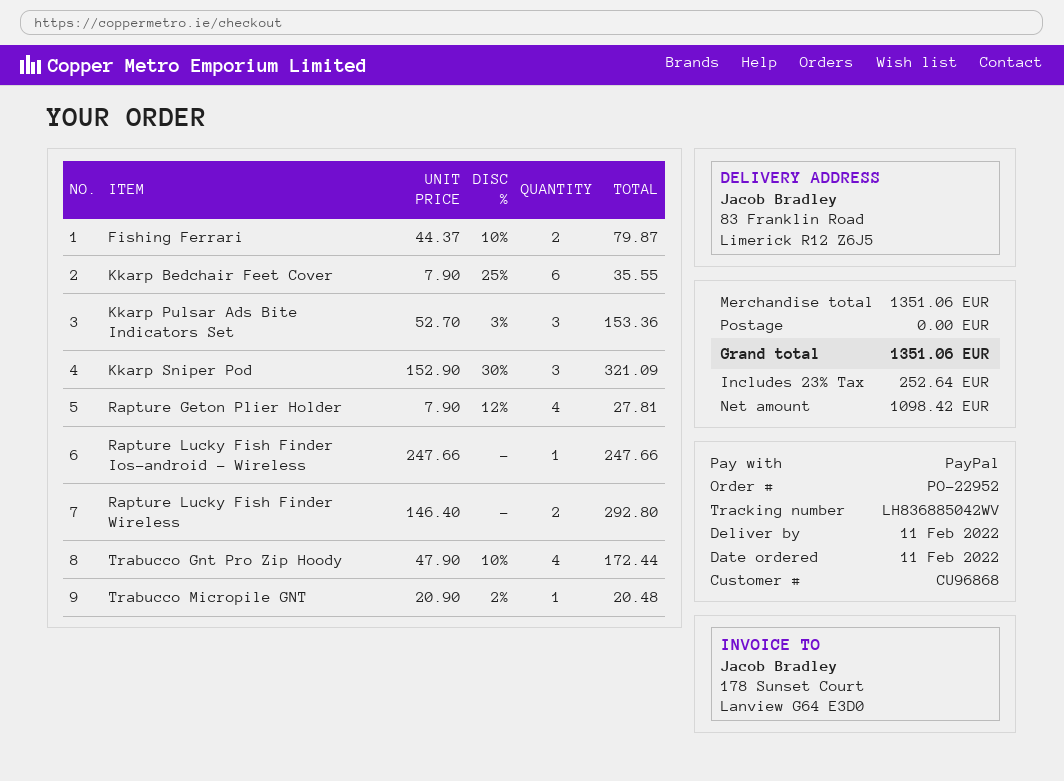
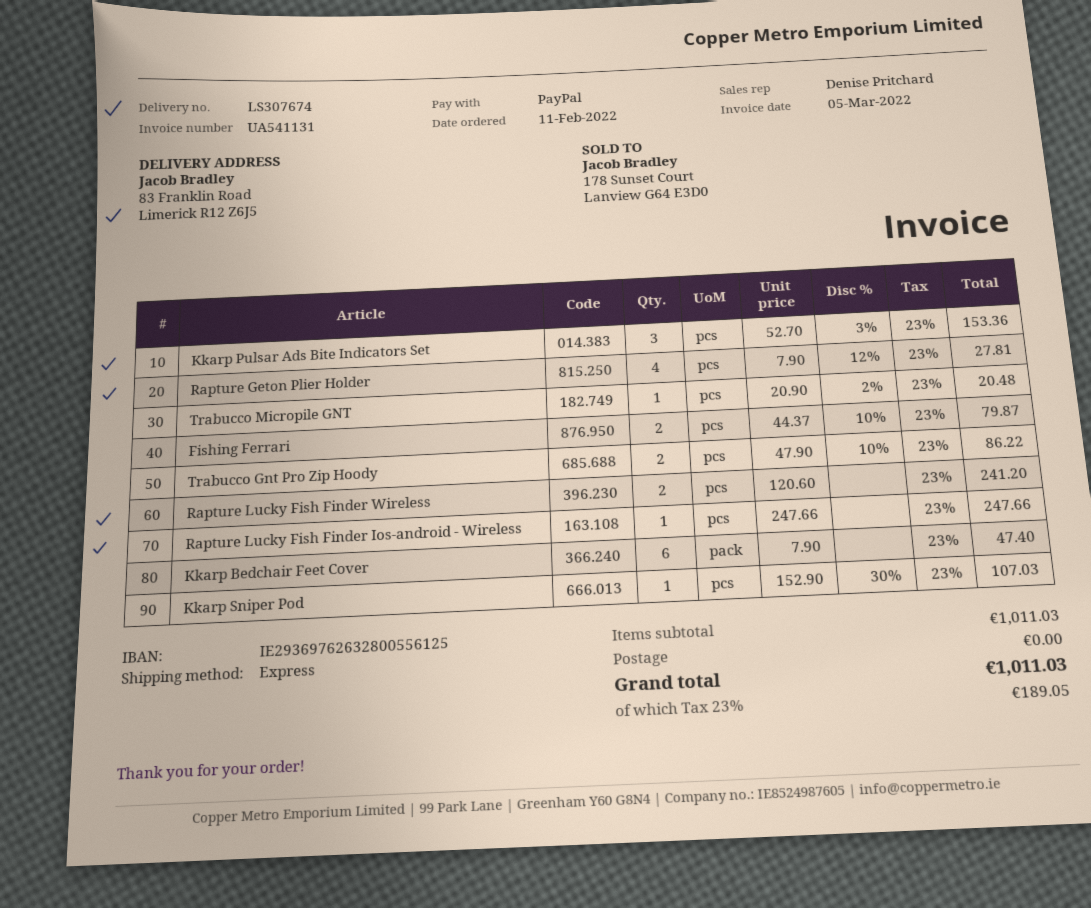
Kkarp Bedchair Feet Cover: 6 x 7.90 - 25% = 35.55 -> 6 x 7.90 = 47.40
Kkarp Sniper Pod: 3 x 152.90 - 30% = 321.09 -> 1 x 152.90 - 30% = 107.03
Rapture Lucky Fish Finder Wireless: 2 x 146.40 = 292.80 -> 2 x 120.60 = 241.20
Trabucco Gnt Pro Zip Hoody: 4 x 47.90 - 10% = 172.44 -> 2 x 47.90 - 10% = 86.22
subtotal: 1351.06 -> 1011.03
tax: 23% = 252.64 -> 23% = 189.05
total: 1351.06 -> 1011.03

